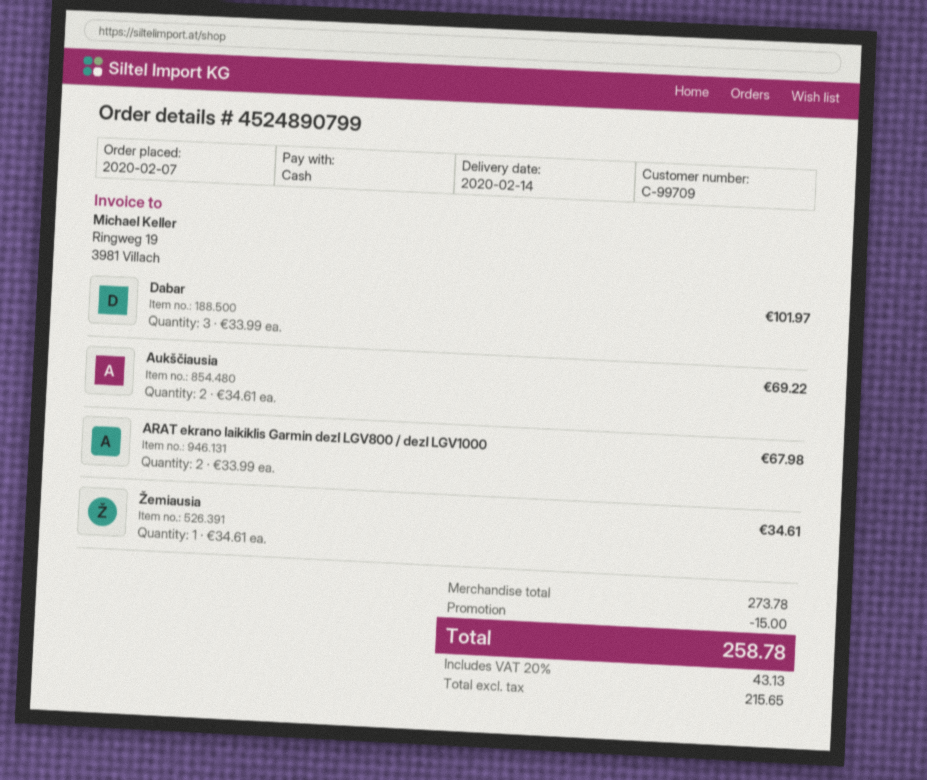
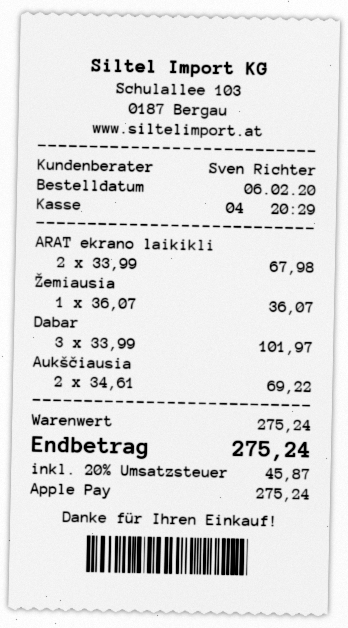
order date: 2020-02-07 -> 2020-02-06
payment method: cash -> Apple Pay
Žemiausia: 1 x 34.61 = 34.61 -> 1 x 36.07 = 36.07
subtotal: 273.78 -> 275.24
discount: 15.00 -> none
tax: 20% = 43.13 -> 20% = 45.87
total: 258.78 -> 275.24

